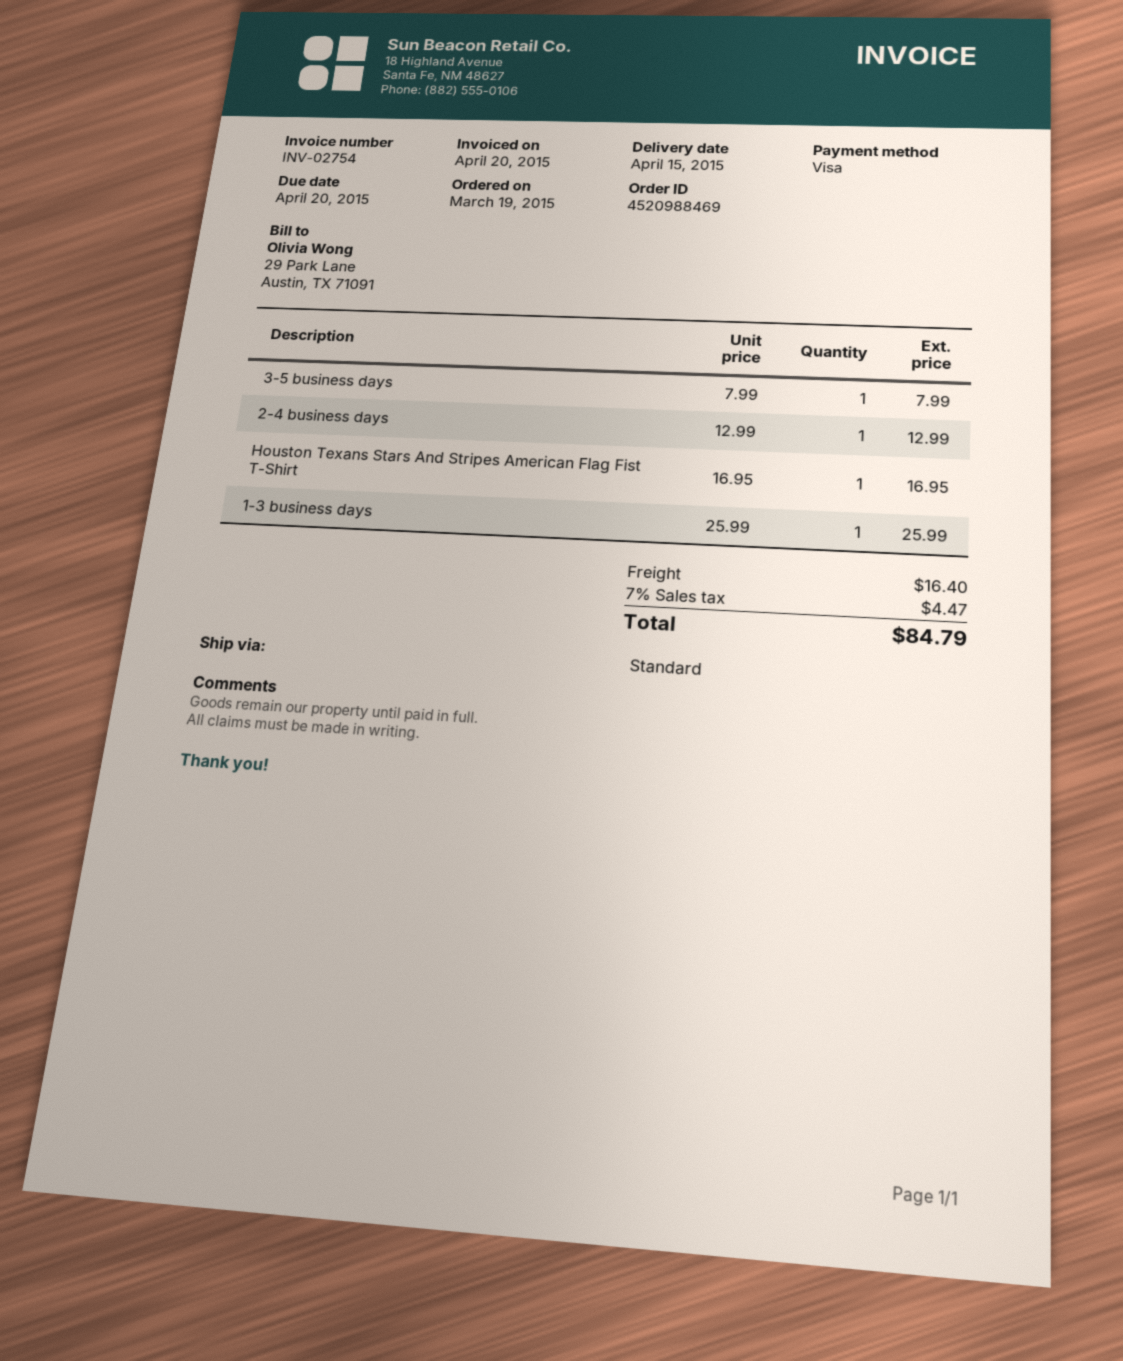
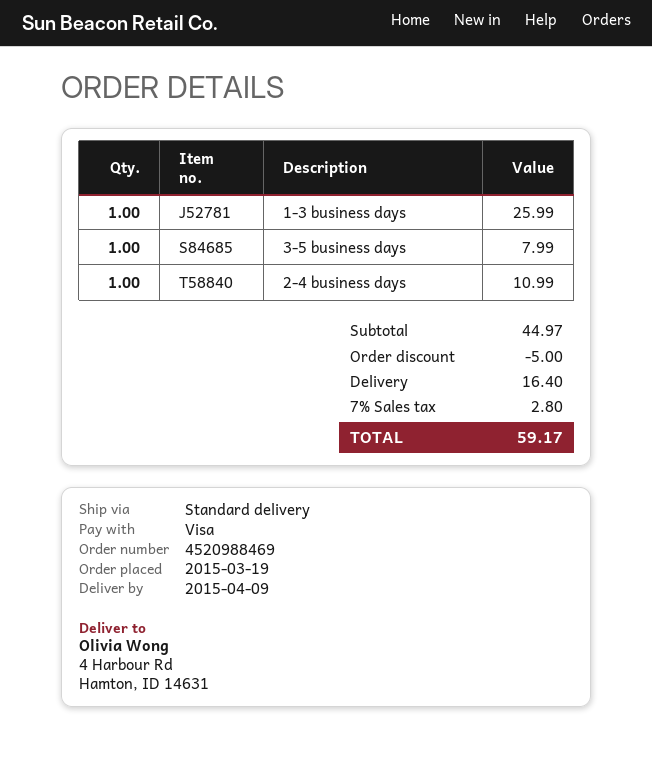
delivery date: 2015-04-15 -> 2015-04-09
2-4 business days: 1 for 12.99 -> 1 for 10.99
Houston Texans Stars And Stripes American Flag Fist T-Shirt: 1 for 16.95 -> none
discount: none -> 5.00
tax: 7% = 4.47 -> 7% = 2.80
total: 84.79 -> 59.17

